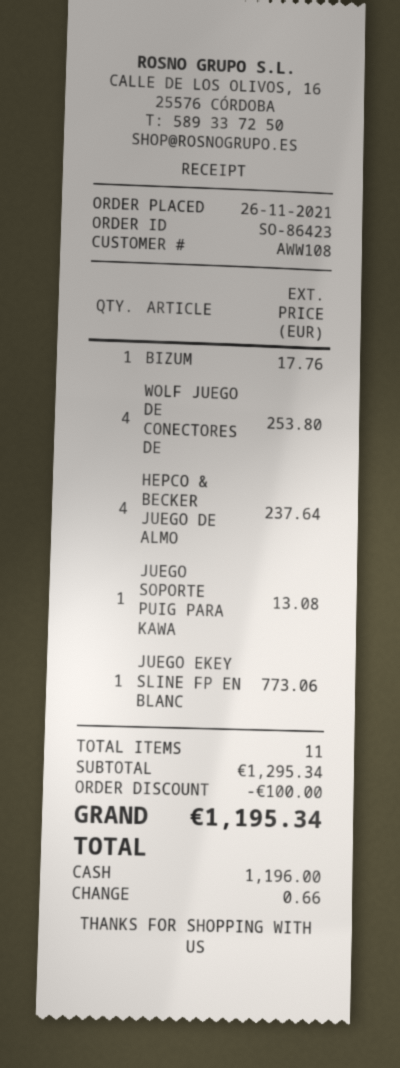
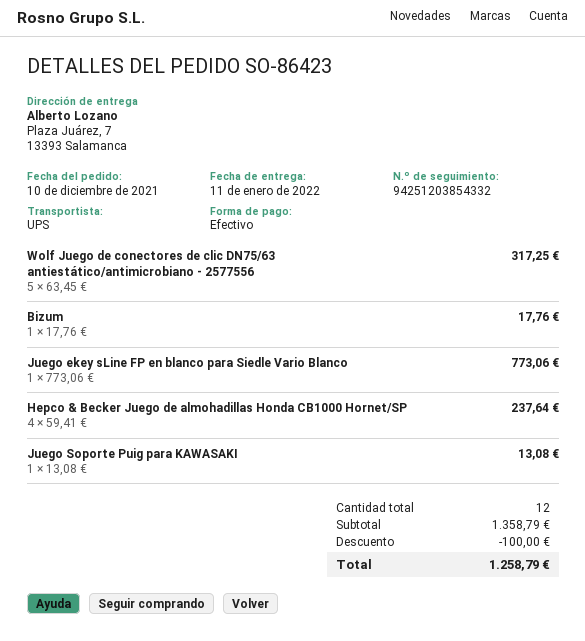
order date: 2021-11-26 -> 2021-12-10
WOLF JUEGO DE CONECTORES DE: 4 for 253.80 -> 5 for 317.25
total quantity: 11 -> 12
subtotal: 1295.34 -> 1358.79
total: 1195.34 -> 1258.79

